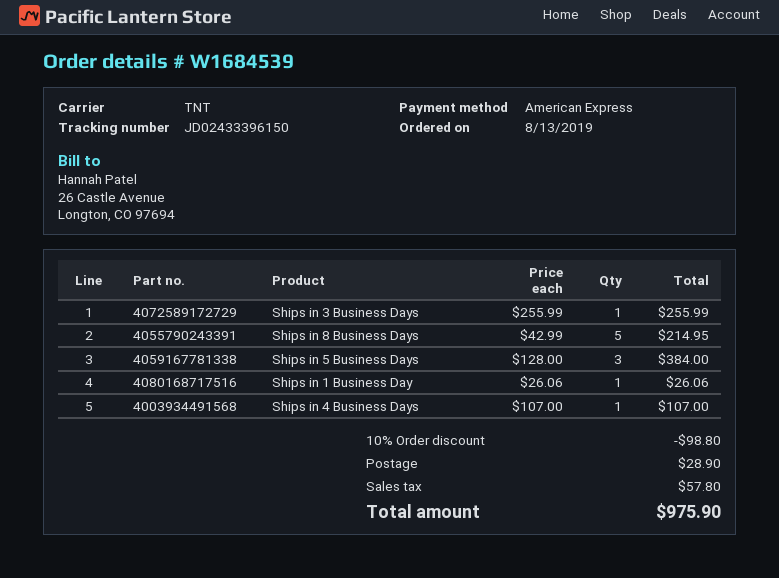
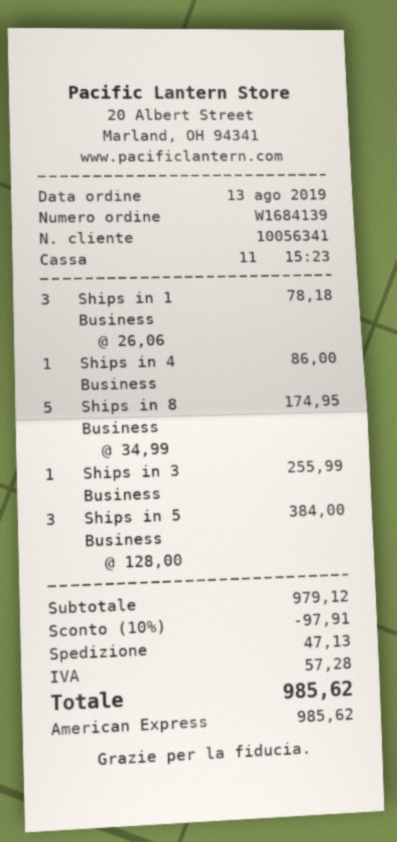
order number: W1684539 -> W1684139
Ships in 8 Business Days: 5 x 42.99 = 214.95 -> 5 x 34.99 = 174.95
Ships in 1 Business Day: 1 x 26.06 = 26.06 -> 3 x 26.06 = 78.18
Ships in 4 Business Days: 1 x 107.00 = 107.00 -> 1 x 86.00 = 86.00
discount: 10% = 98.80 -> 10% = 97.91
shipping: 28.90 -> 47.13
tax: 57.80 -> 57.28
total: 975.90 -> 985.62

